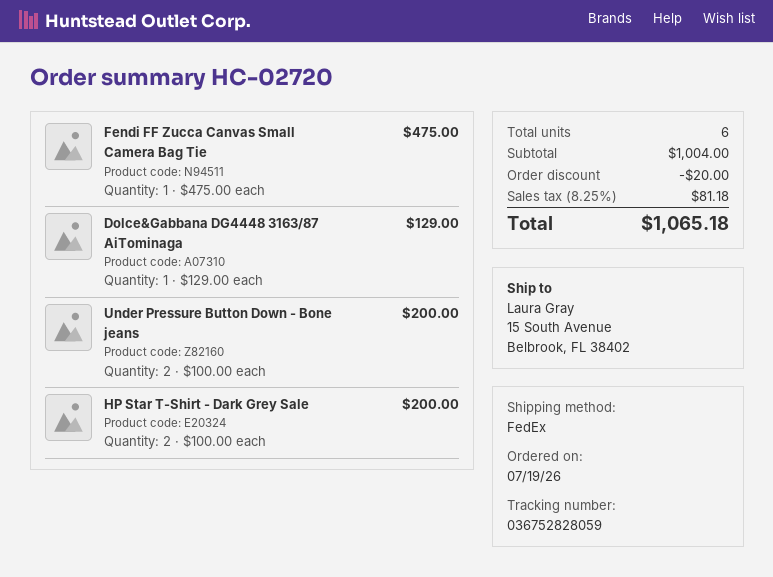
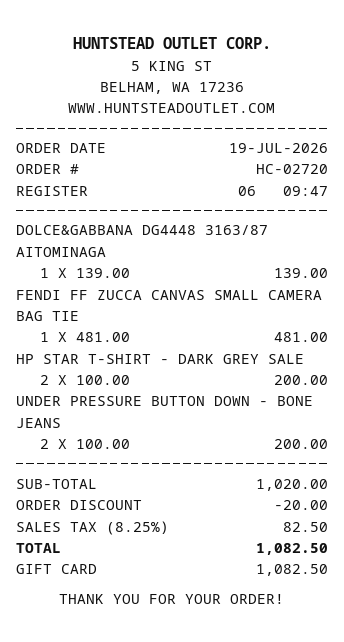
Fendi FF Zucca Canvas Small Camera Bag Tie: 1 x 475.00 = 475.00 -> 1 x 481.00 = 481.00
Dolce&Gabbana DG4448 3163/87 AiTominaga: 1 x 129.00 = 129.00 -> 1 x 139.00 = 139.00
subtotal: 1004.00 -> 1020.00
tax: 8.25% = 81.18 -> 8.25% = 82.50
total: 1065.18 -> 1082.50

